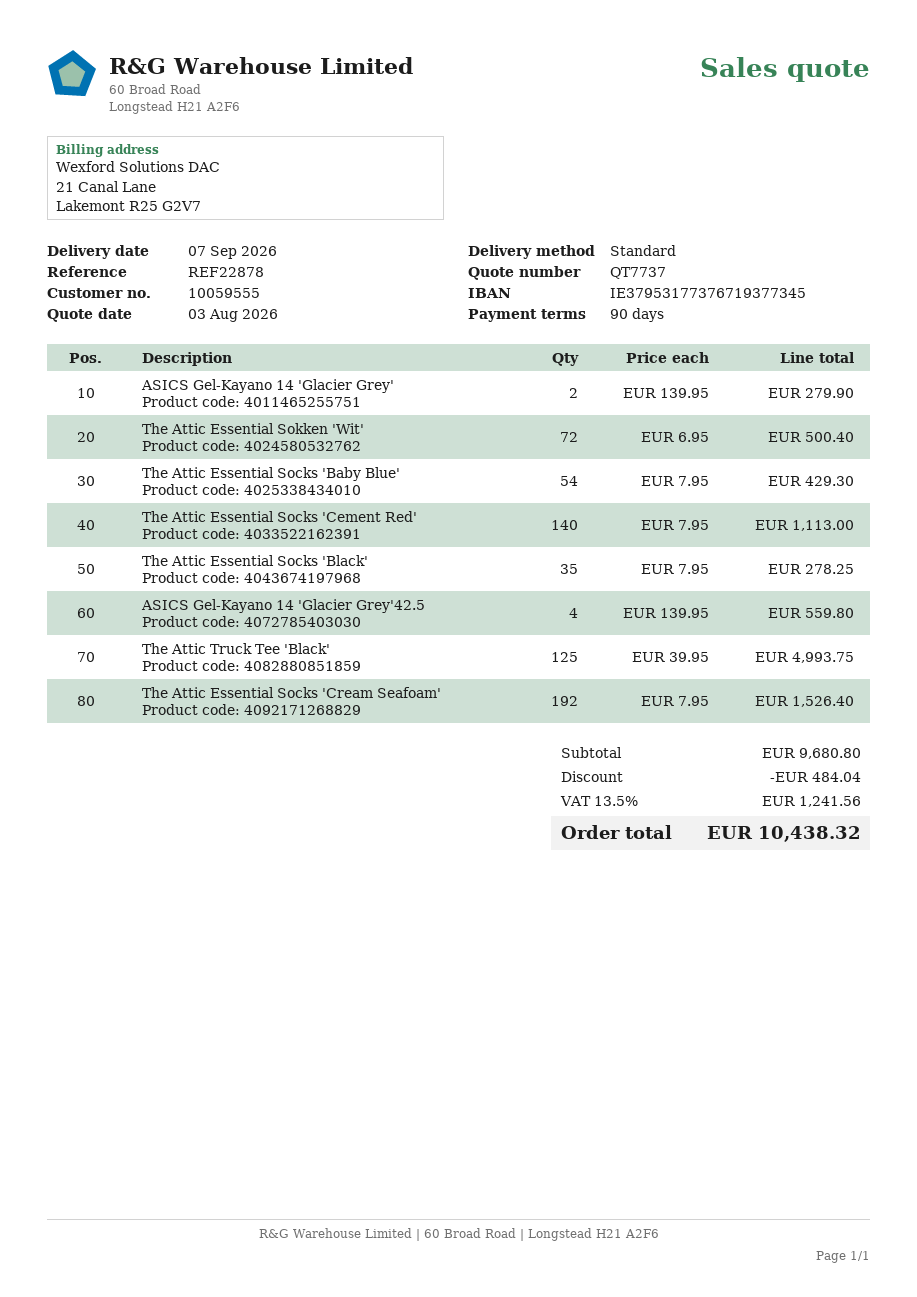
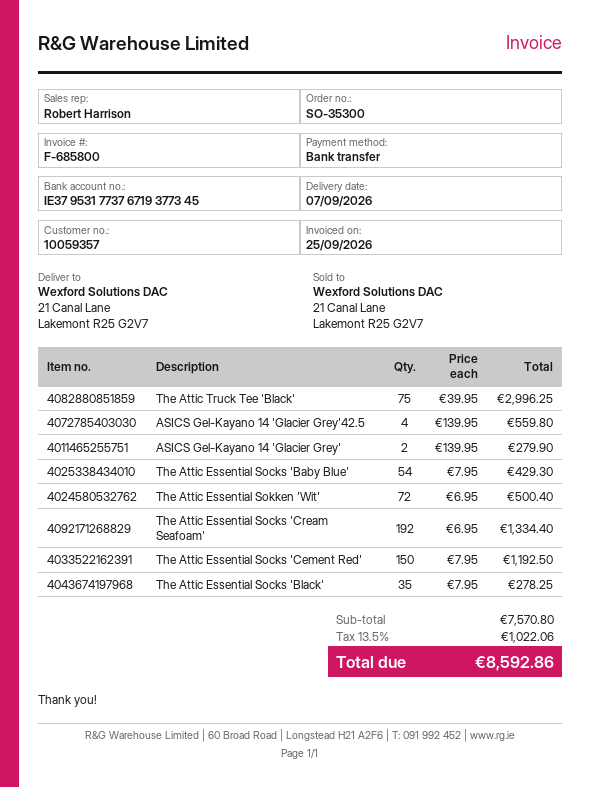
customer number: 10059555 -> 10059357
The Attic Essential Socks 'Cement Red': 140 x 7.95 = 1113.00 -> 150 x 7.95 = 1192.50
The Attic Truck Tee 'Black': 125 x 39.95 = 4993.75 -> 75 x 39.95 = 2996.25
The Attic Essential Socks 'Cream Seafoam': 192 x 7.95 = 1526.40 -> 192 x 6.95 = 1334.40
subtotal: 9680.80 -> 7570.80
discount: 484.04 -> none
tax: 13.5% = 1241.56 -> 13.5% = 1022.06
total: 10438.32 -> 8592.86

